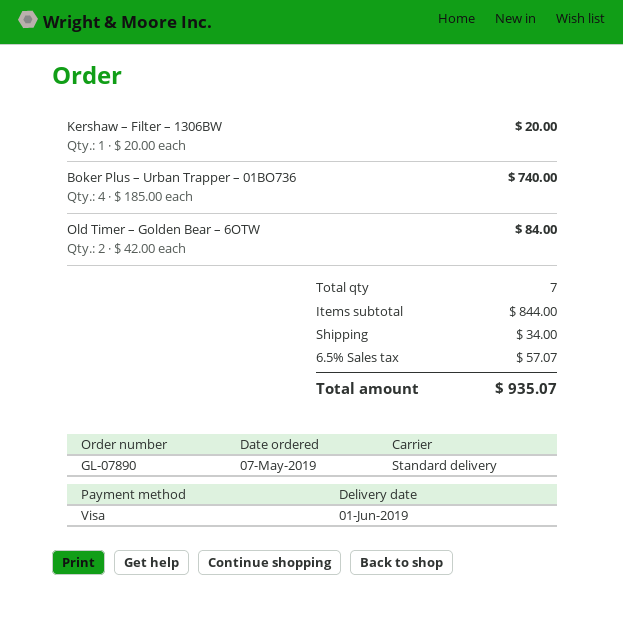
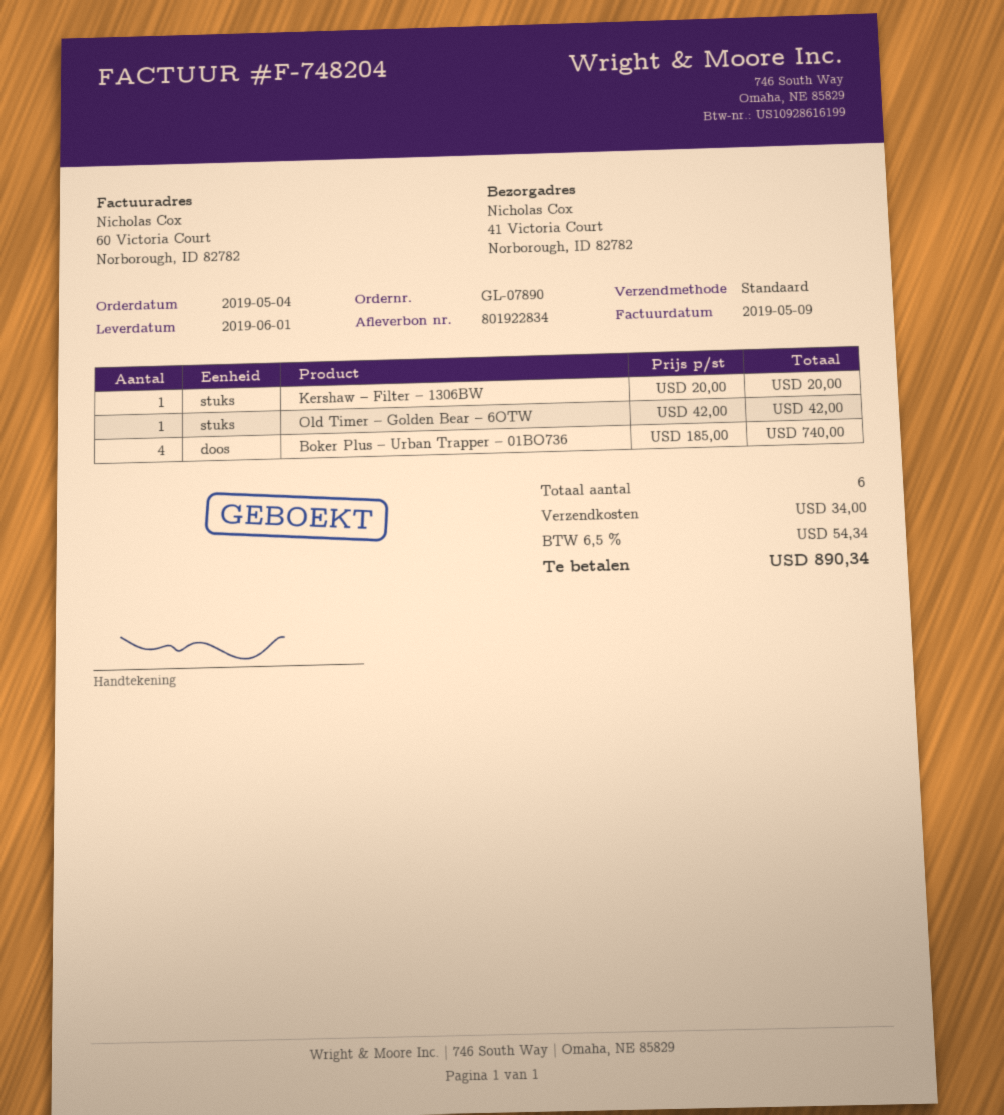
order date: 2019-05-07 -> 2019-05-04
Old Timer – Golden Bear – 6OTW: 2 x 42.00 = 84.00 -> 1 x 42.00 = 42.00
total quantity: 7 -> 6
tax: 6.5% = 57.07 -> 6.5% = 54.34
total: 935.07 -> 890.34

